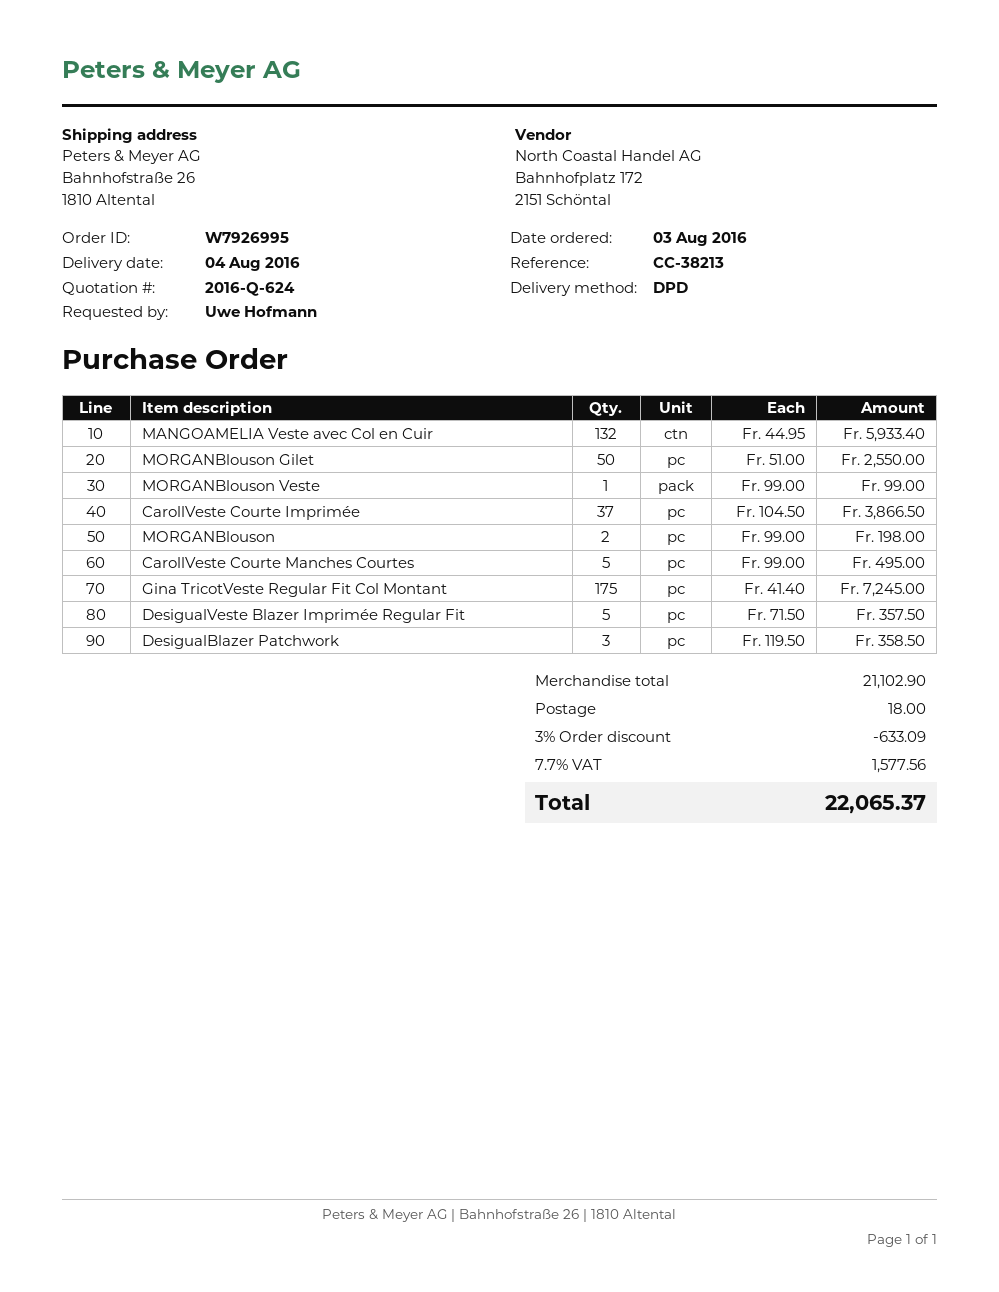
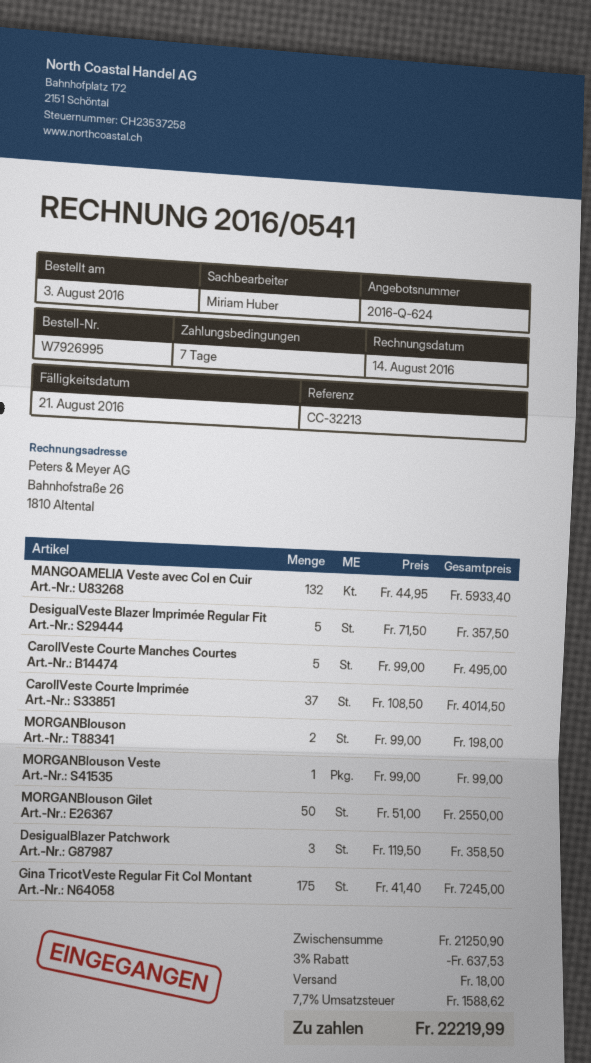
reference: CC-38213 -> CC-32213
CarollVeste Courte Imprimée: 37 x 104.50 = 3866.50 -> 37 x 108.50 = 4014.50
subtotal: 21102.90 -> 21250.90
discount: 3% = 633.09 -> 3% = 637.53
tax: 7.7% = 1577.56 -> 7.7% = 1588.62
total: 22065.37 -> 22219.99

